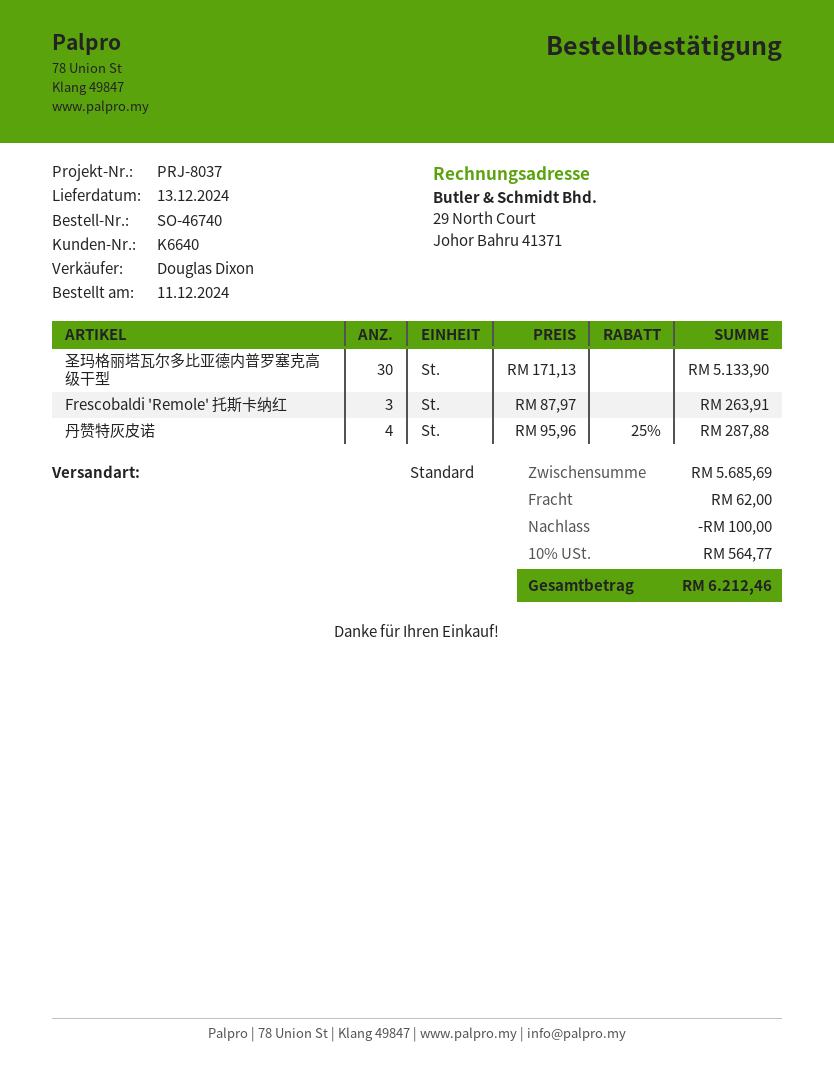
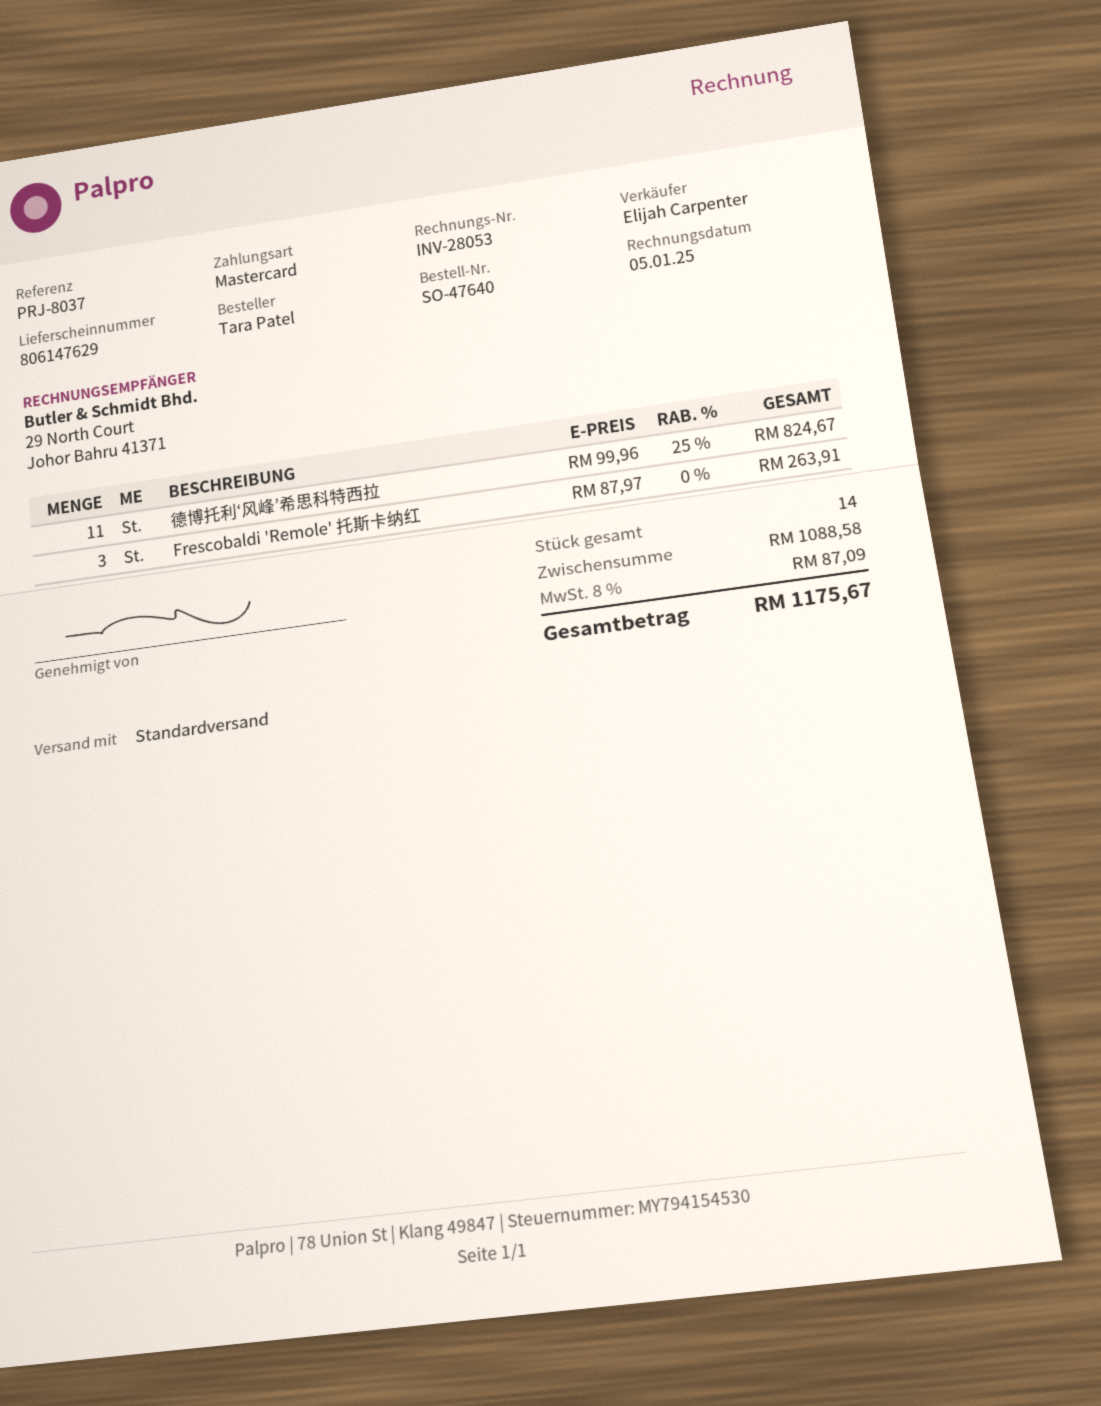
order number: SO-46740 -> SO-47640
sales rep: Douglas Dixon -> Elijah Carpenter
圣玛格丽塔瓦尔多比亚德内普罗塞克高级干型: 30 x 171.13 = 5133.90 -> none
丹赞特灰皮诺: 4 x 95.96 - 25% = 287.88 -> none
德博托利‘风峰’希思科特西拉: none -> 11 x 99.96 - 25% = 824.67
subtotal: 5685.69 -> 1088.58
discount: 100.00 -> none
shipping: 62.00 -> none
tax: 10% = 564.77 -> 8% = 87.09
total: 6212.46 -> 1175.67

